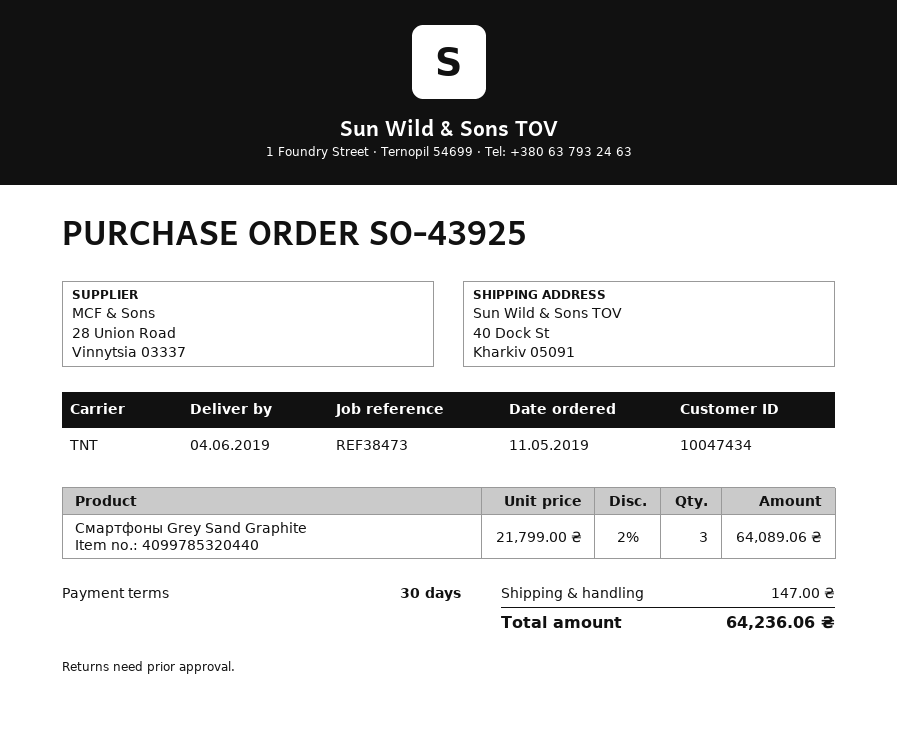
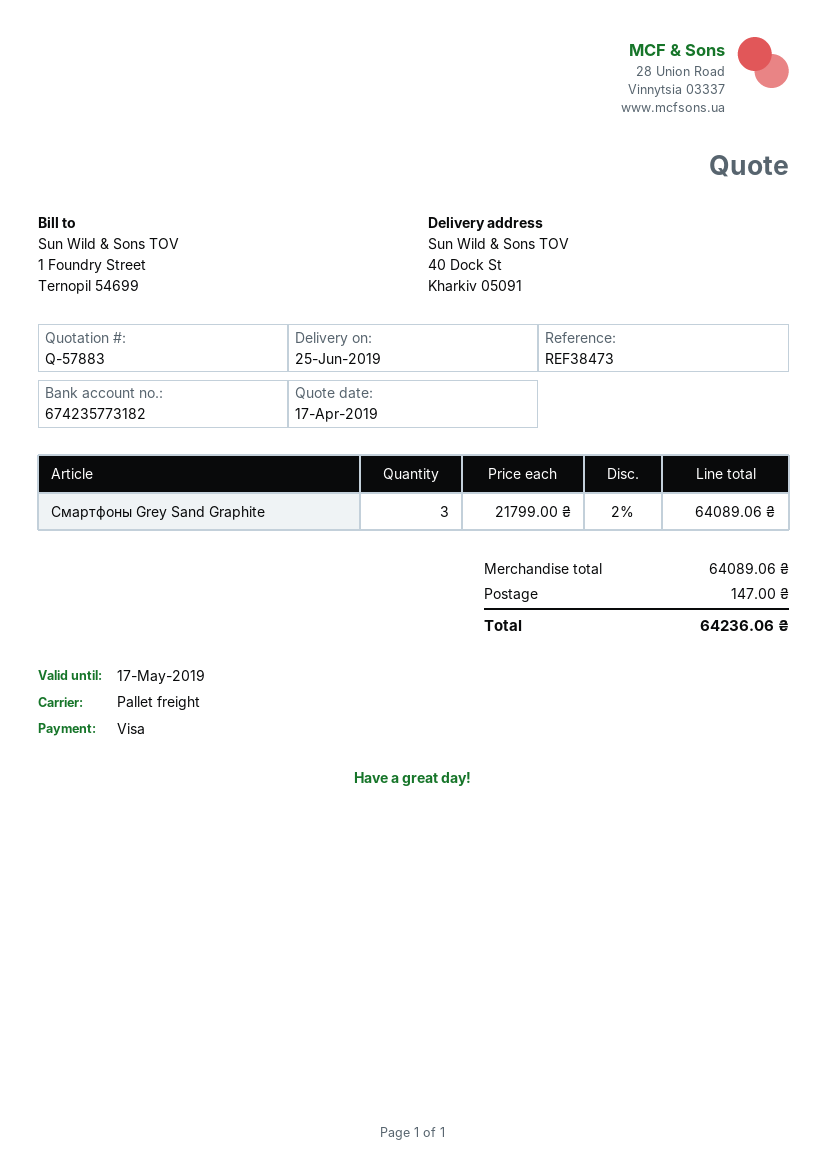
delivery date: 2019-06-04 -> 2019-06-25
shipping method: TNT -> pallet freight

